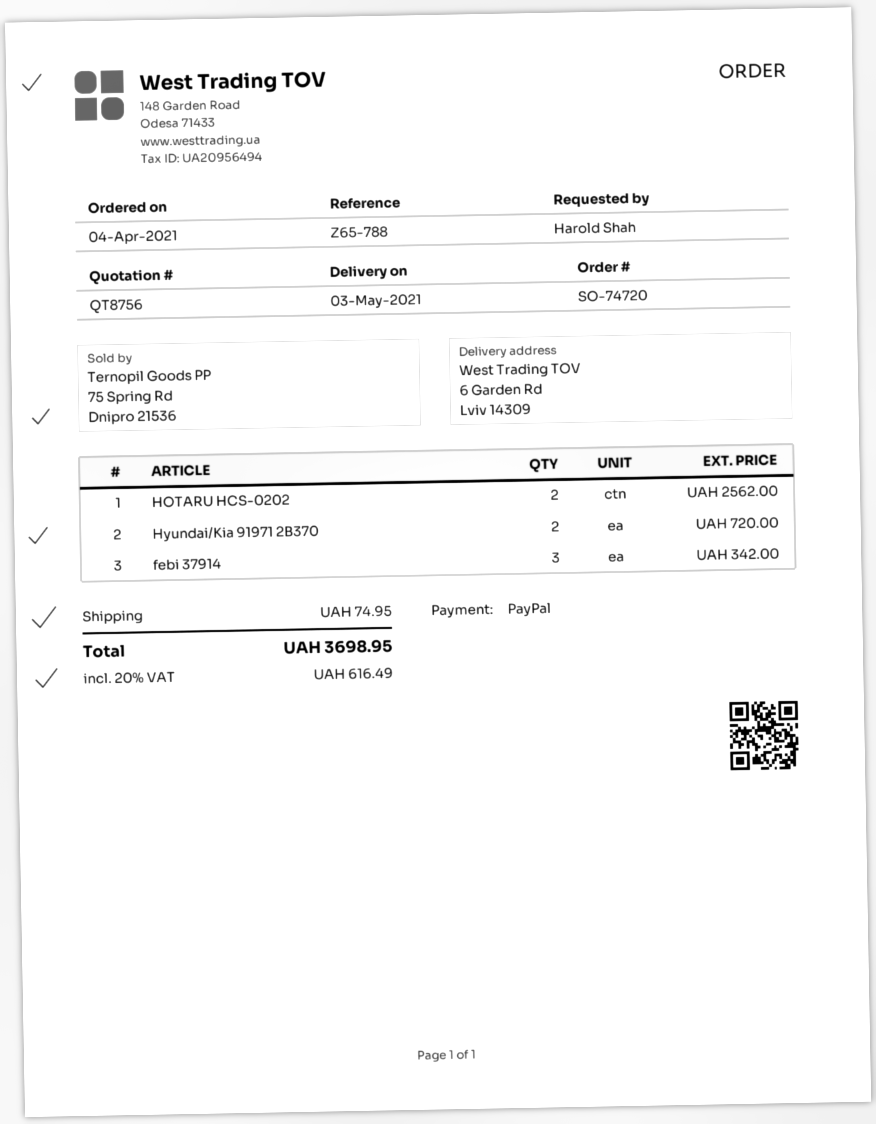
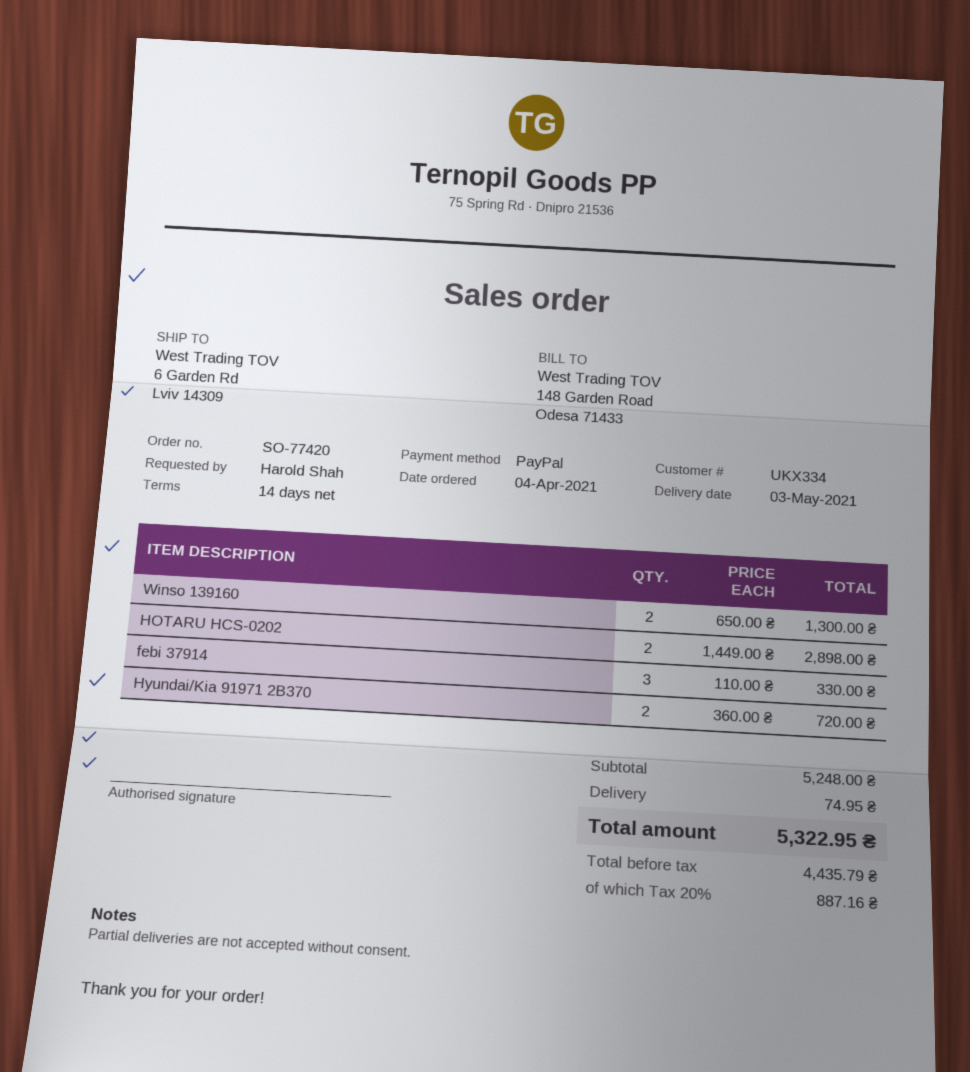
order number: SO-74720 -> SO-77420
HOTARU HCS-0202: 2 for 2562.00 -> 2 for 2898.00
febi 37914: 3 for 342.00 -> 3 for 330.00
Winso 139160: none -> 2 for 1300.00
tax: 20% = 616.49 -> 20% = 887.16
total: 3698.95 -> 5322.95

